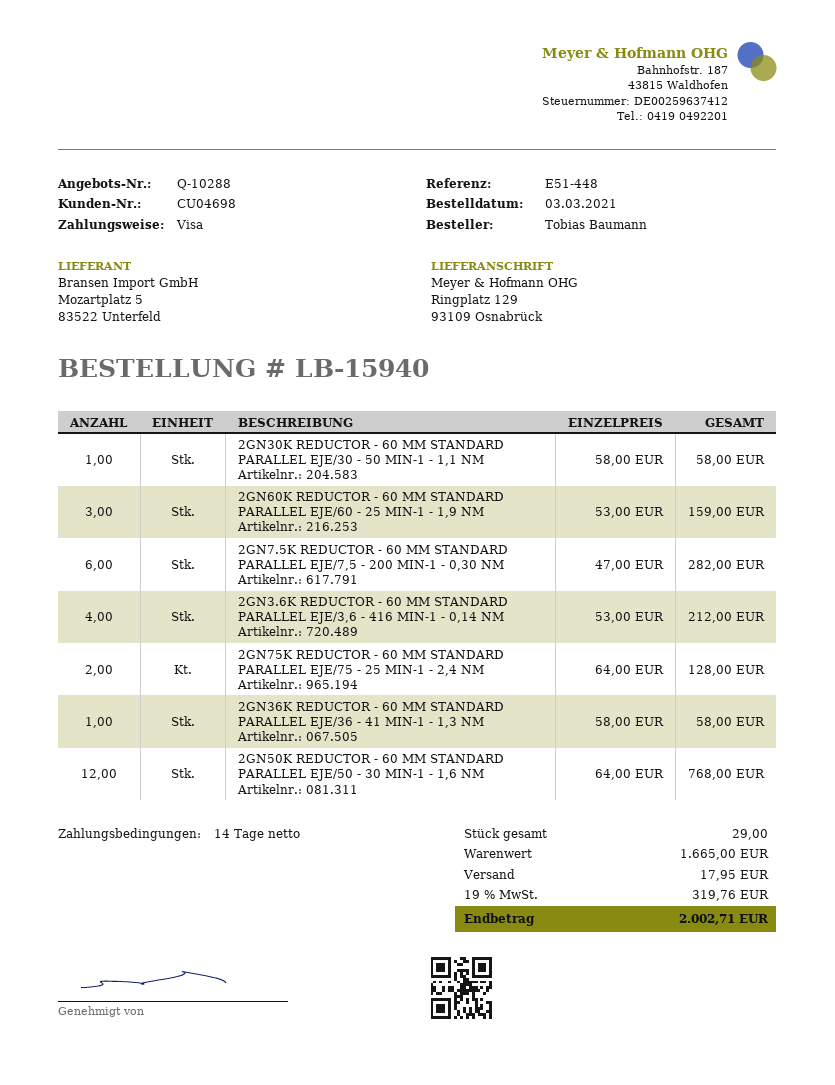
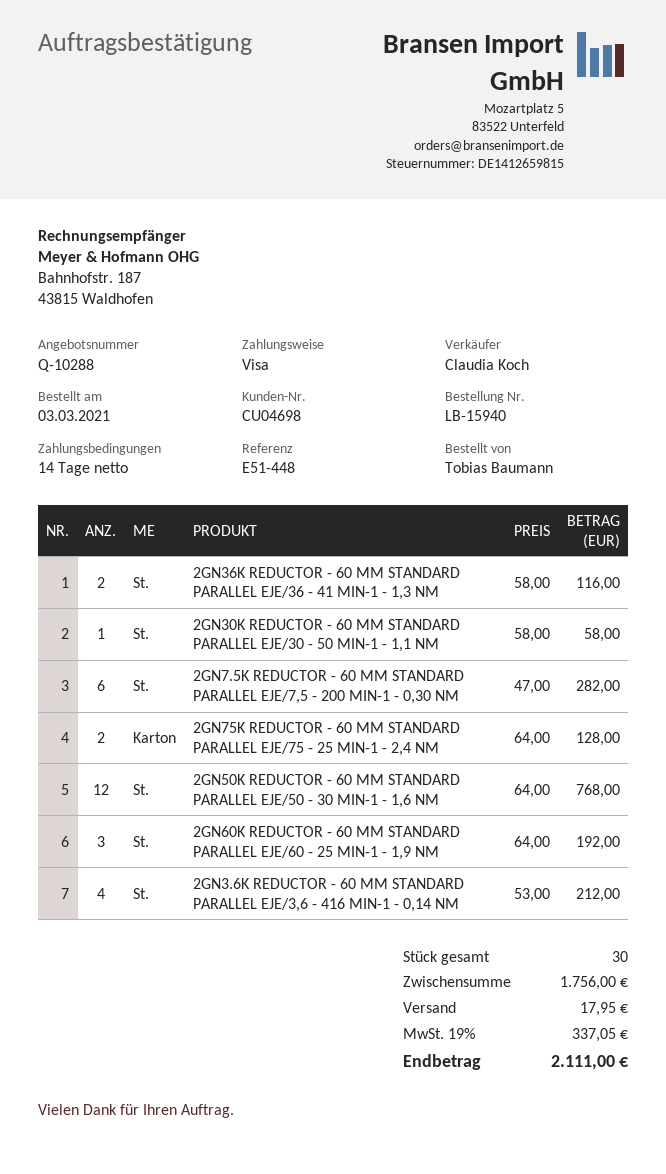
2GN60K REDUCTOR - 60 MM STANDARD PARALLEL EJE/60 - 25 MIN-1 - 1,9 NM: 3 x 53.00 = 159.00 -> 3 x 64.00 = 192.00
2GN36K REDUCTOR - 60 MM STANDARD PARALLEL EJE/36 - 41 MIN-1 - 1,3 NM: 1 x 58.00 = 58.00 -> 2 x 58.00 = 116.00
total quantity: 29 -> 30
subtotal: 1665.00 -> 1756.00
tax: 19% = 319.76 -> 19% = 337.05
total: 2002.71 -> 2111.00

